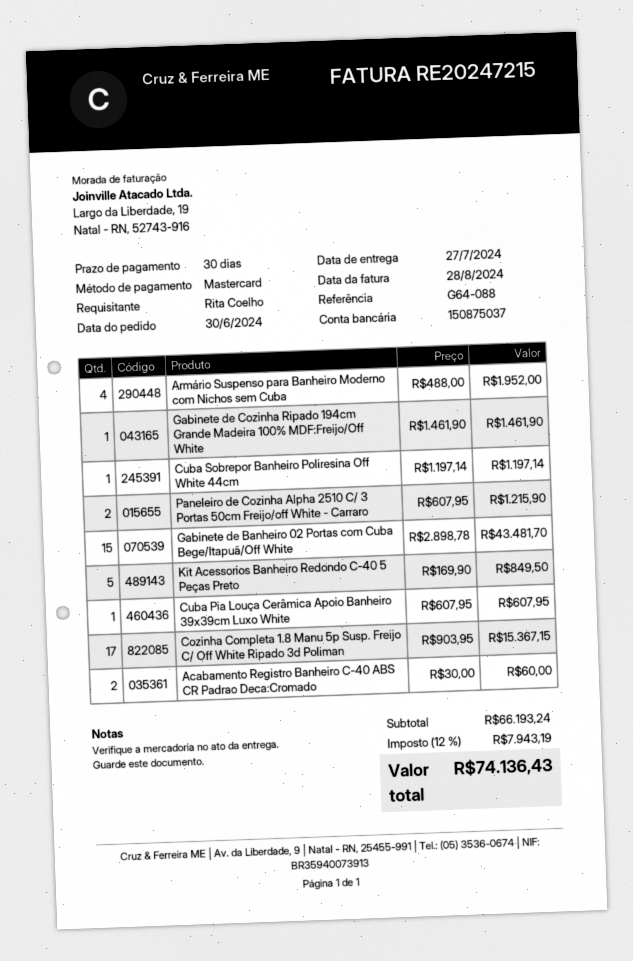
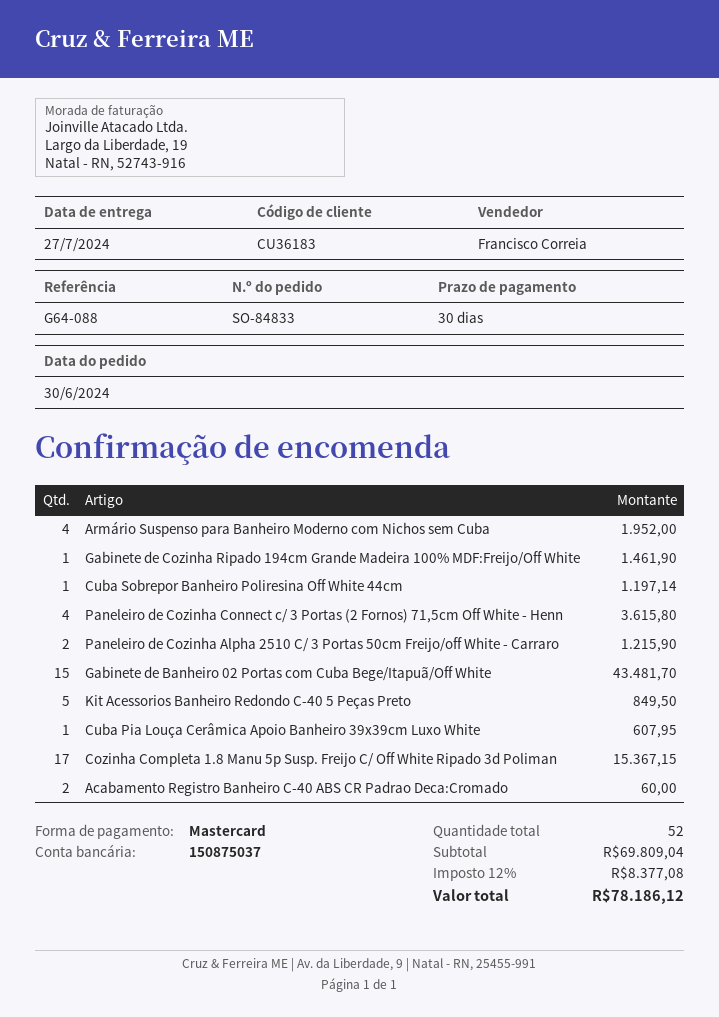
Paneleiro de Cozinha Connect c/ 3 Portas (2 Fornos) 71,5cm Off White - Henn: none -> 4 for 3615.80
subtotal: 66193.24 -> 69809.04
tax: 12% = 7943.19 -> 12% = 8377.08
total: 74136.43 -> 78186.12

